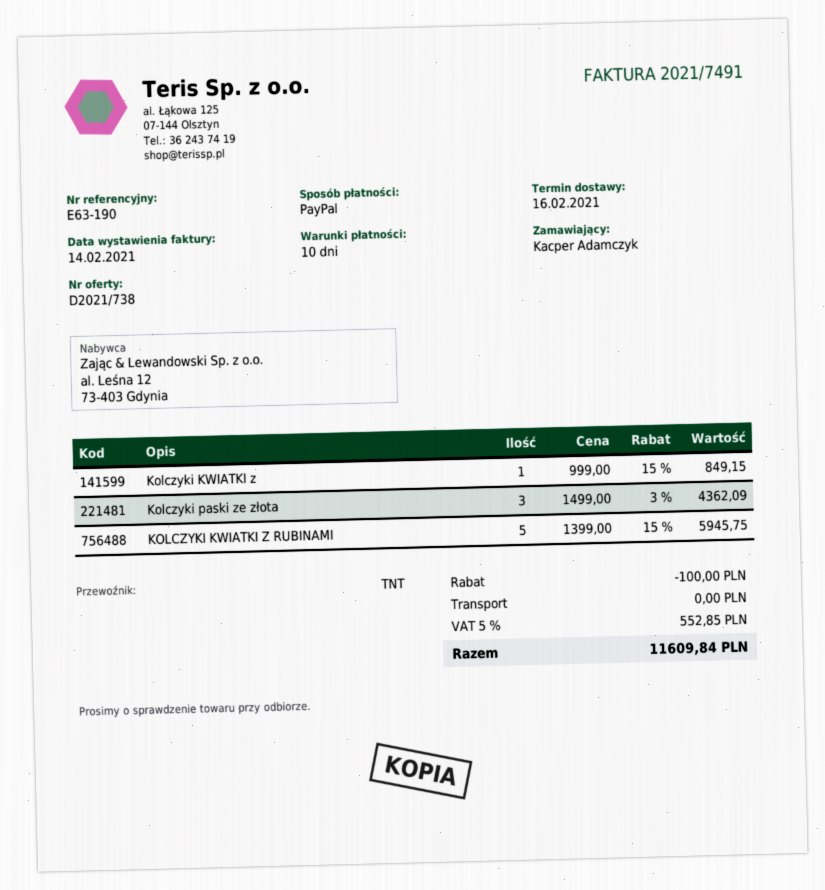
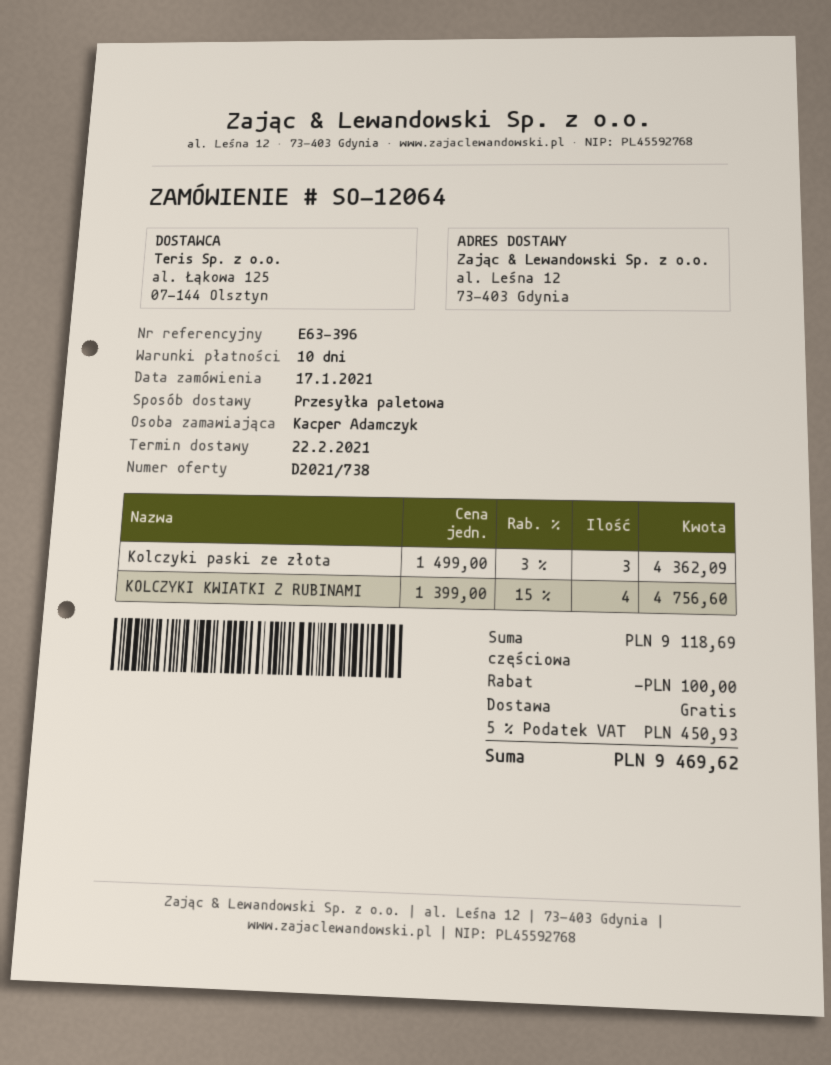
delivery date: 2021-02-16 -> 2021-02-22
reference: E63-190 -> E63-396
shipping method: TNT -> pallet freight
Kolczyki KWIATKI z: 1 x 999.00 - 15% = 849.15 -> none
KOLCZYKI KWIATKI Z RUBINAMI: 5 x 1399.00 - 15% = 5945.75 -> 4 x 1399.00 - 15% = 4756.60
tax: 5% = 552.85 -> 5% = 450.93
total: 11609.84 -> 9469.62

